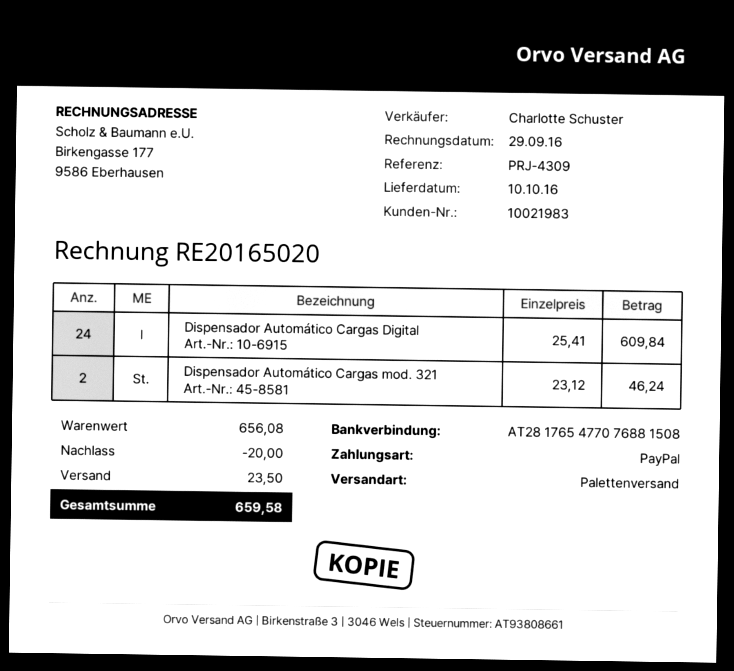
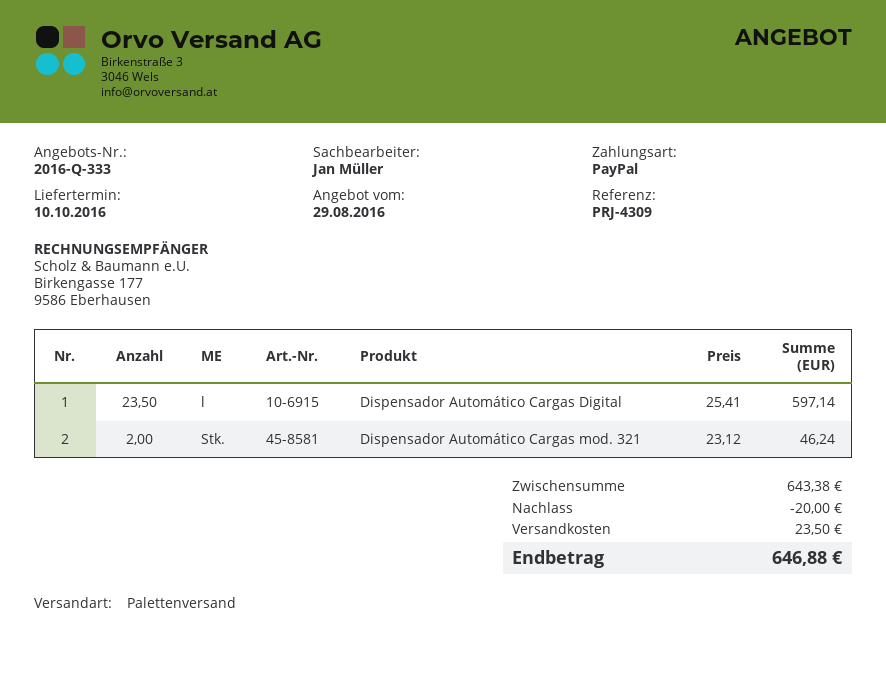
sales rep: Charlotte Schuster -> Jan Müller
Dispensador Automático Cargas Digital: 24 x 25.41 = 609.84 -> 23.5 x 25.41 = 597.14
subtotal: 656.08 -> 643.38
total: 659.58 -> 646.88

